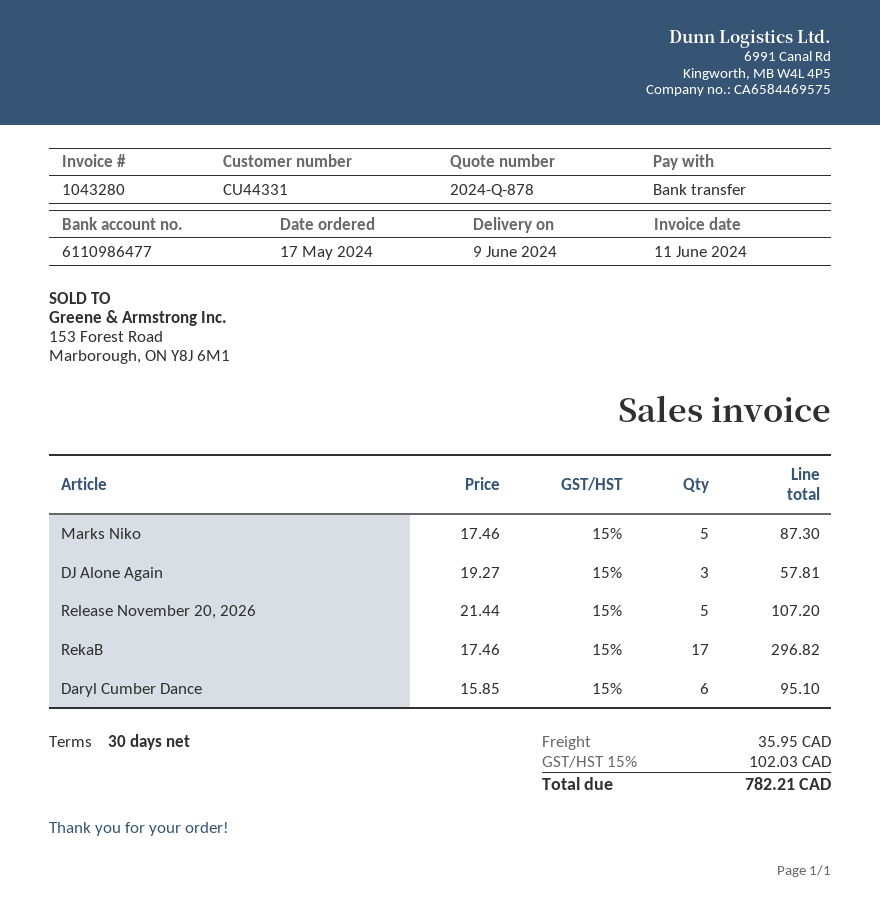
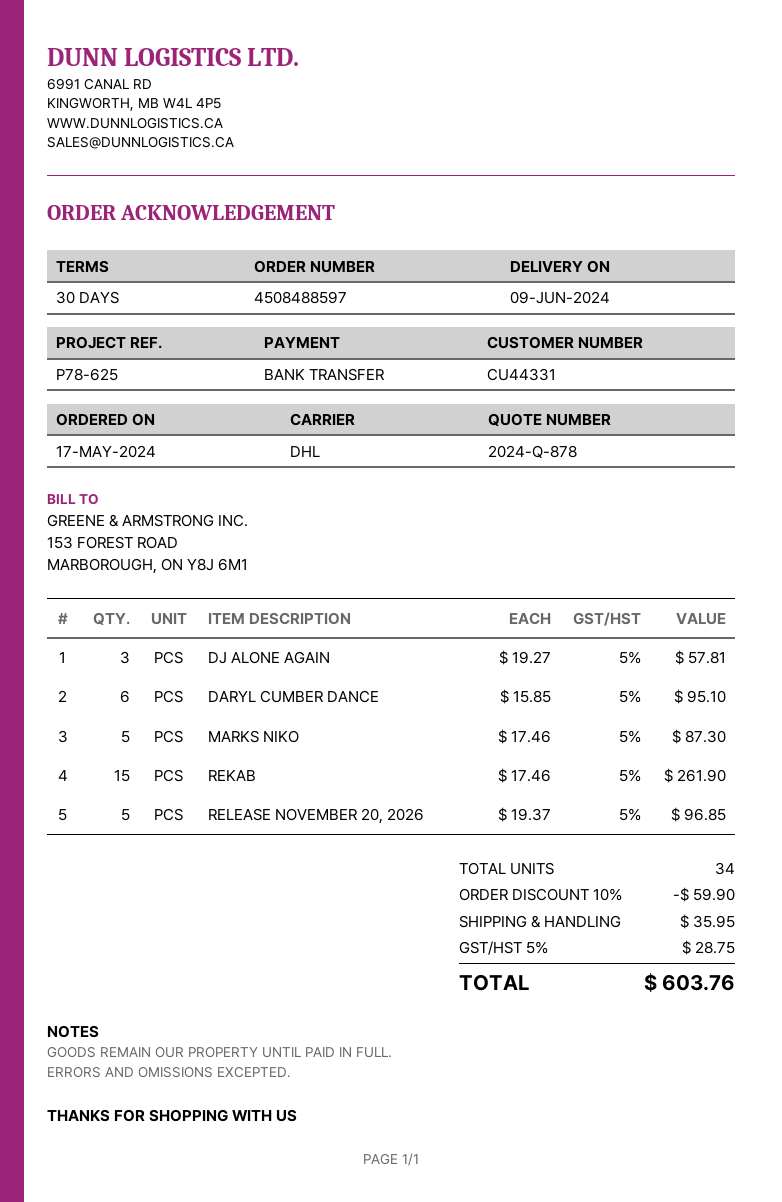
Release November 20, 2026: 5 x 21.44 = 107.20 -> 5 x 19.37 = 96.85
RekaB: 17 x 17.46 = 296.82 -> 15 x 17.46 = 261.90
discount: none -> 10% = 59.90
tax: 15% = 102.03 -> 5% = 28.75
total: 782.21 -> 603.76

